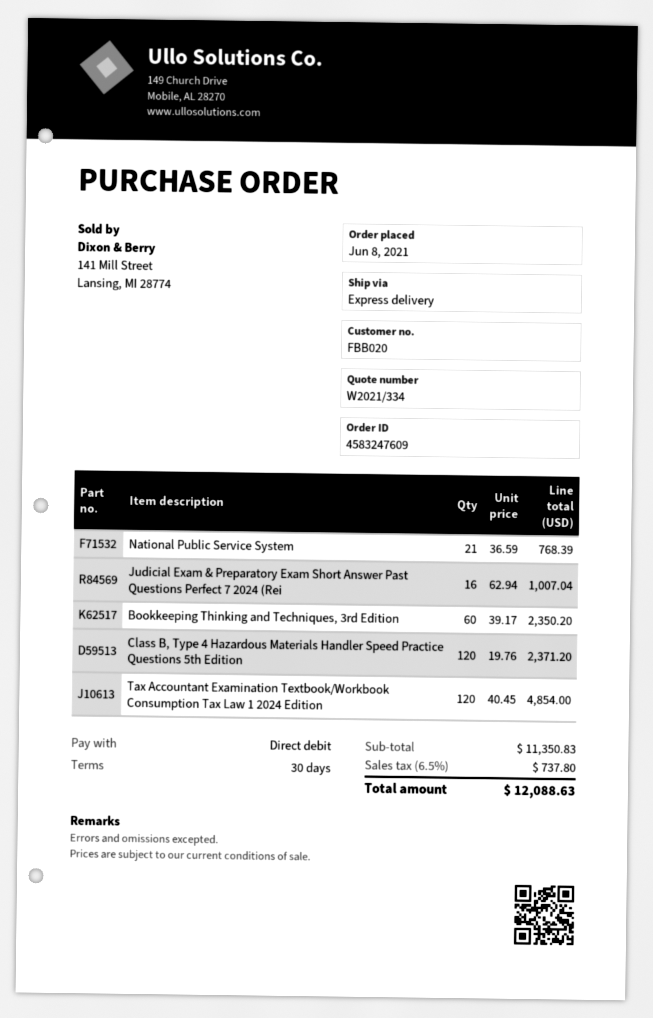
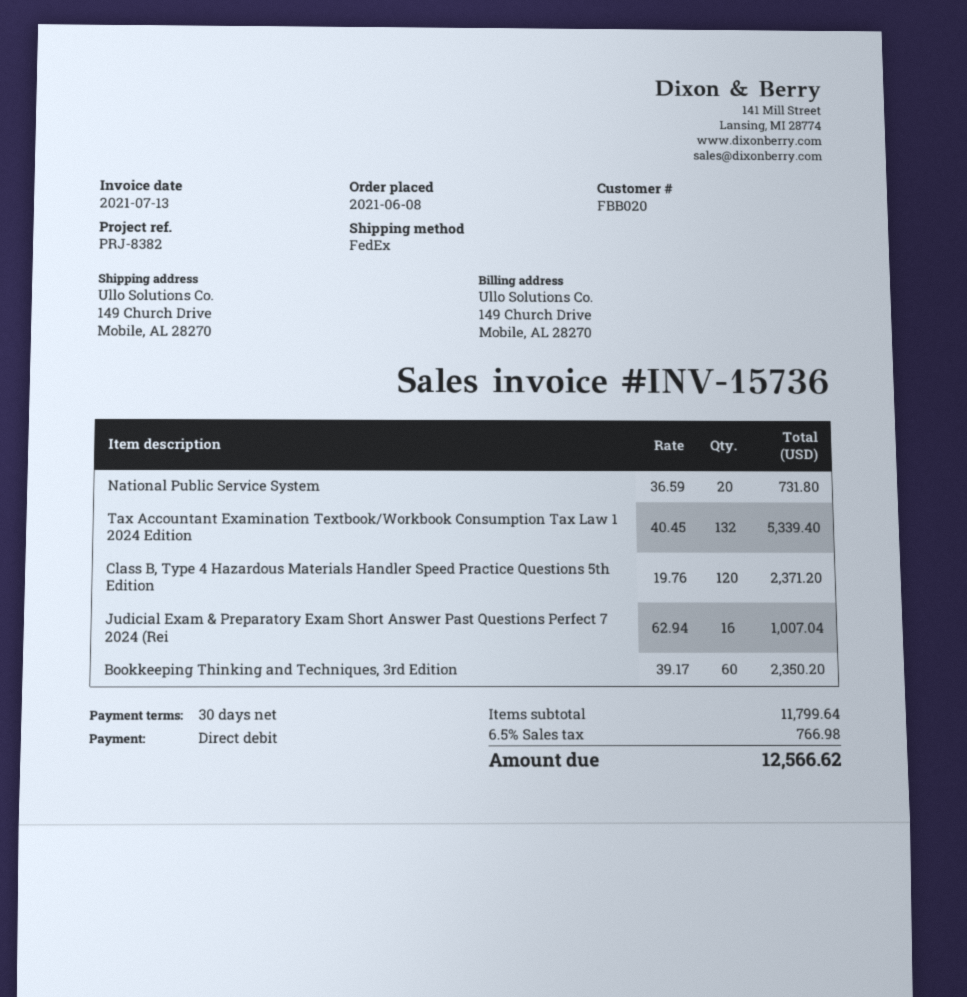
shipping method: express -> FedEx
National Public Service System: 21 x 36.59 = 768.39 -> 20 x 36.59 = 731.80
Tax Accountant Examination Textbook/Workbook Consumption Tax Law 1 2024 Edition: 120 x 40.45 = 4854.00 -> 132 x 40.45 = 5339.40
subtotal: 11350.83 -> 11799.64
tax: 6.5% = 737.80 -> 6.5% = 766.98
total: 12088.63 -> 12566.62

